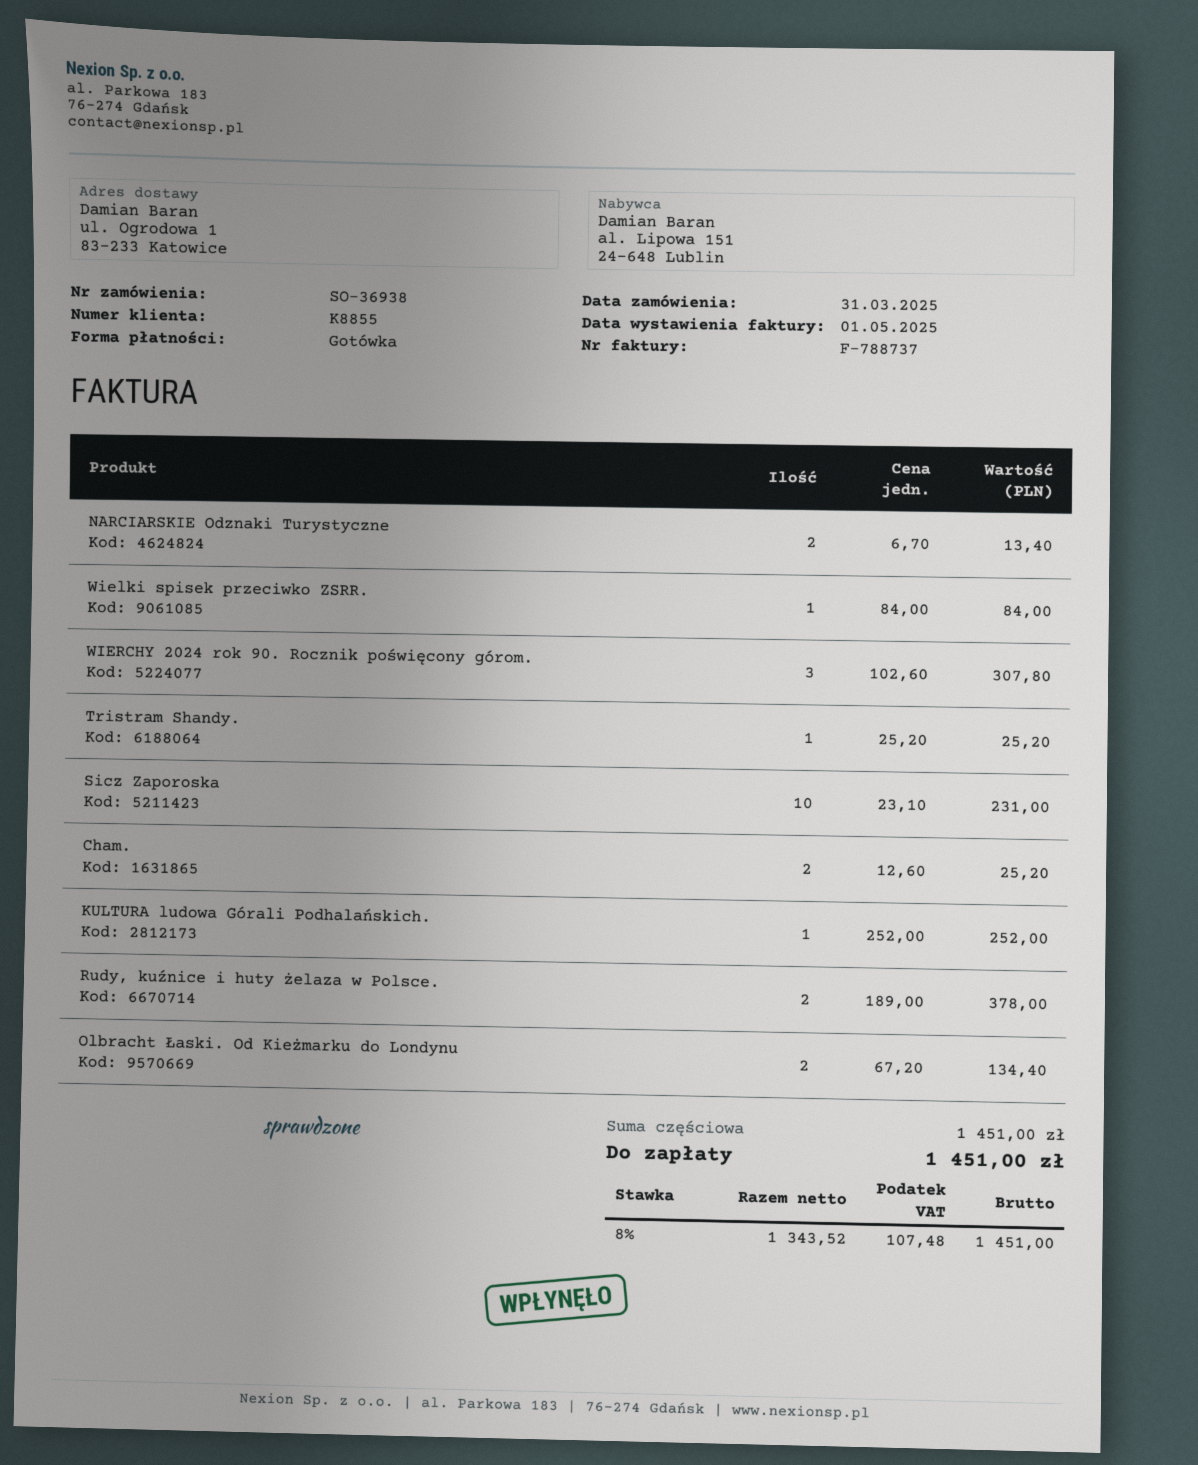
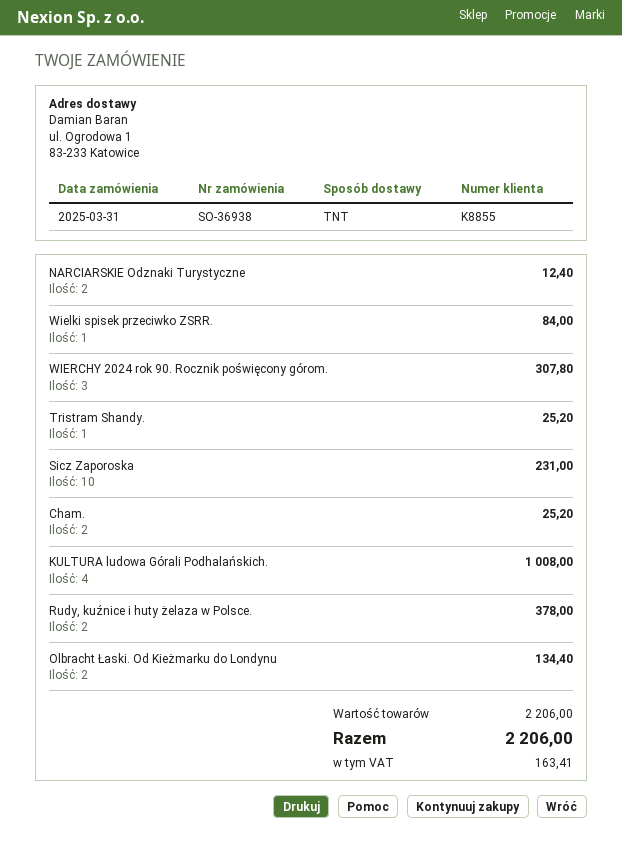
NARCIARSKIE Odznaki Turystyczne: 2 for 13.40 -> 2 for 12.40
KULTURA ludowa Górali Podhalańskich.: 1 for 252.00 -> 4 for 1008.00
subtotal: 1451.00 -> 2206.00
tax: 107.48 -> 163.41
total: 1451.00 -> 2206.00

